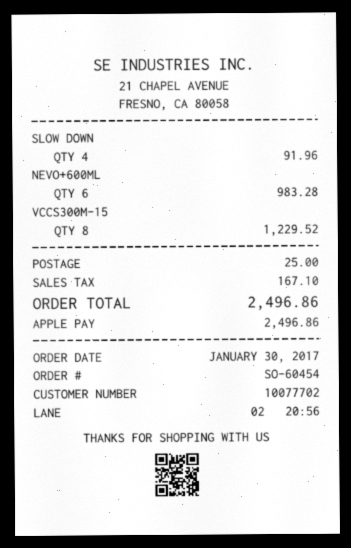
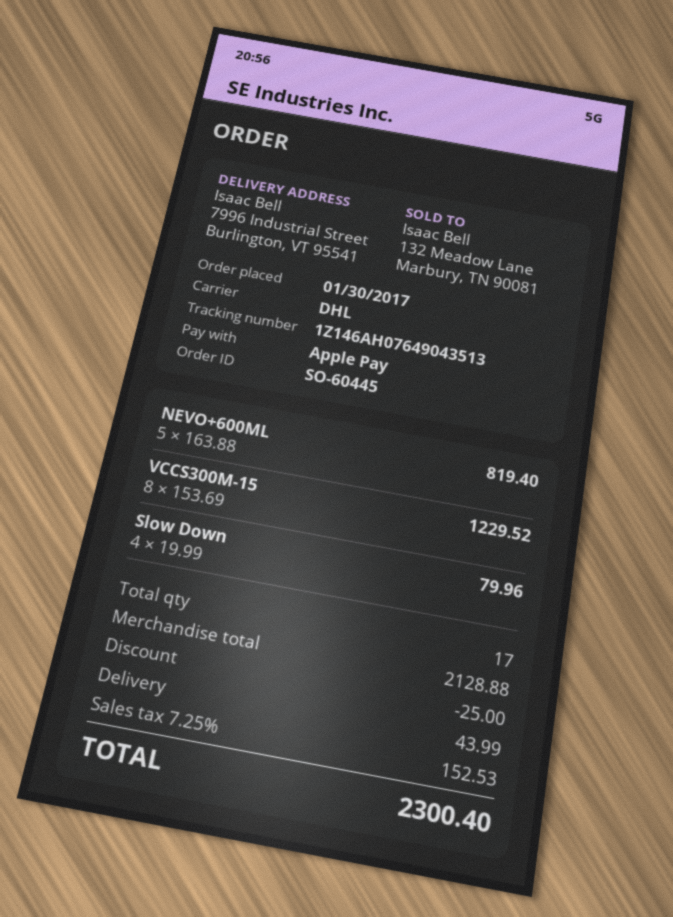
order number: SO-60454 -> SO-60445
SLOW DOWN: 4 for 91.96 -> 4 for 79.96
NEVO+600ML: 6 for 983.28 -> 5 for 819.40
discount: none -> 25.00
shipping: 25.00 -> 43.99
tax: 167.10 -> 152.53
total: 2496.86 -> 2300.40

